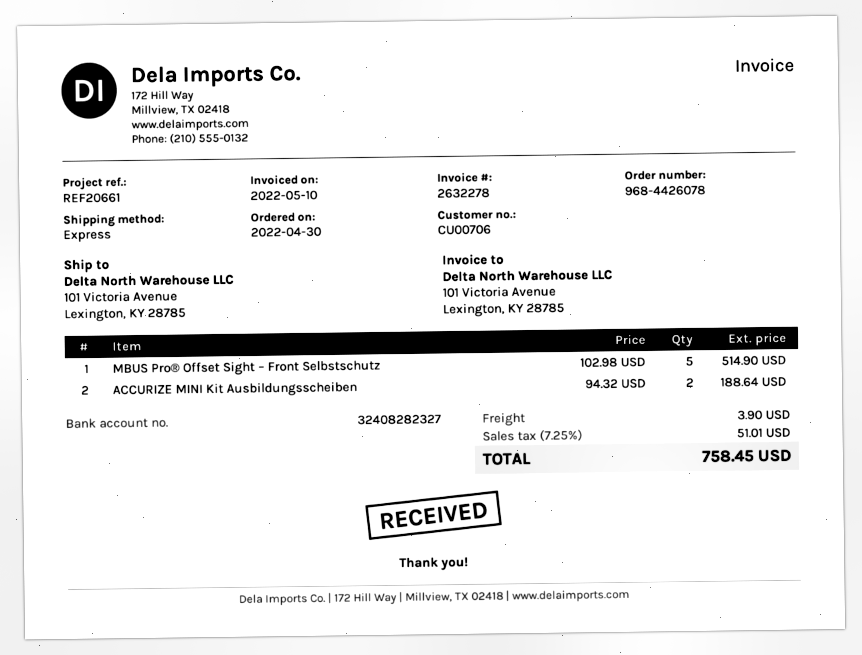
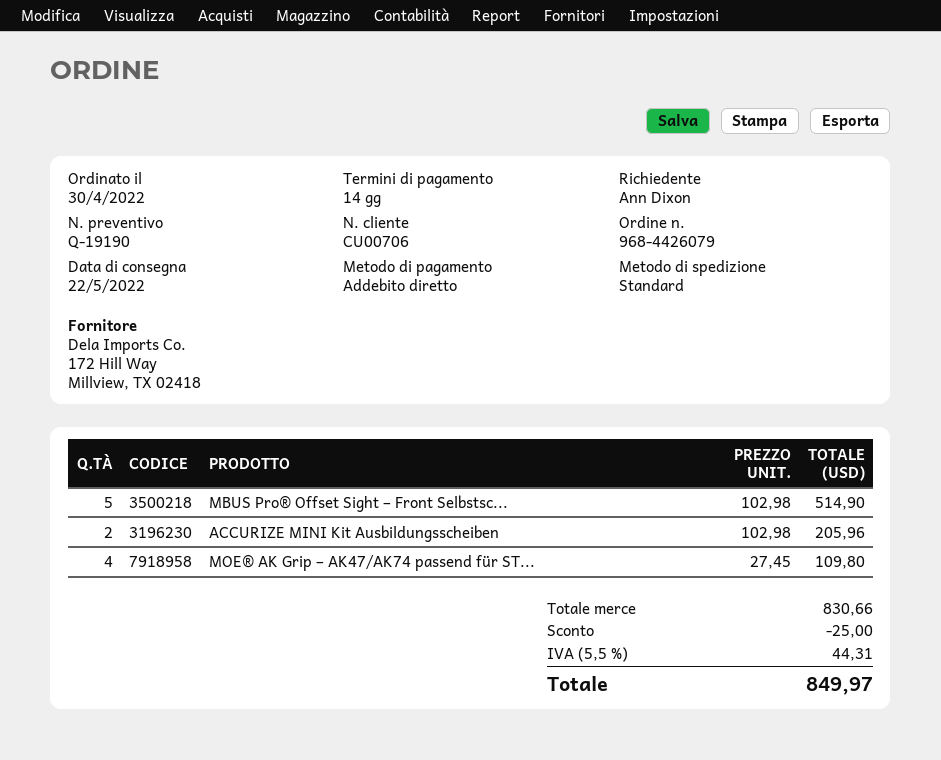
order number: 968-4426078 -> 968-4426079
shipping method: express -> standard
ACCURIZE MINI Kit Ausbildungsscheiben: 2 x 94.32 = 188.64 -> 2 x 102.98 = 205.96
MOE® AK Grip – AK47/AK74 passend für ST...: none -> 4 x 27.45 = 109.80
discount: none -> 25.00
shipping: 3.90 -> none
tax: 7.25% = 51.01 -> 5.5% = 44.31
total: 758.45 -> 849.97

